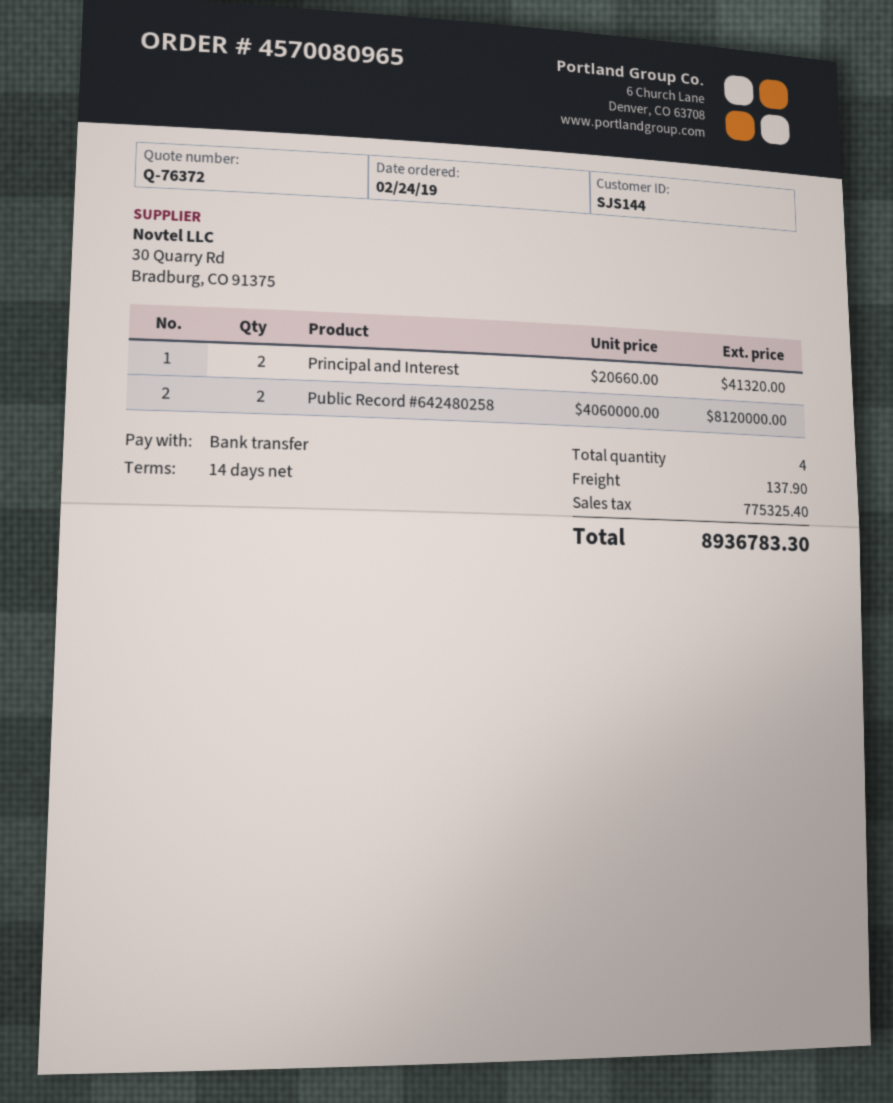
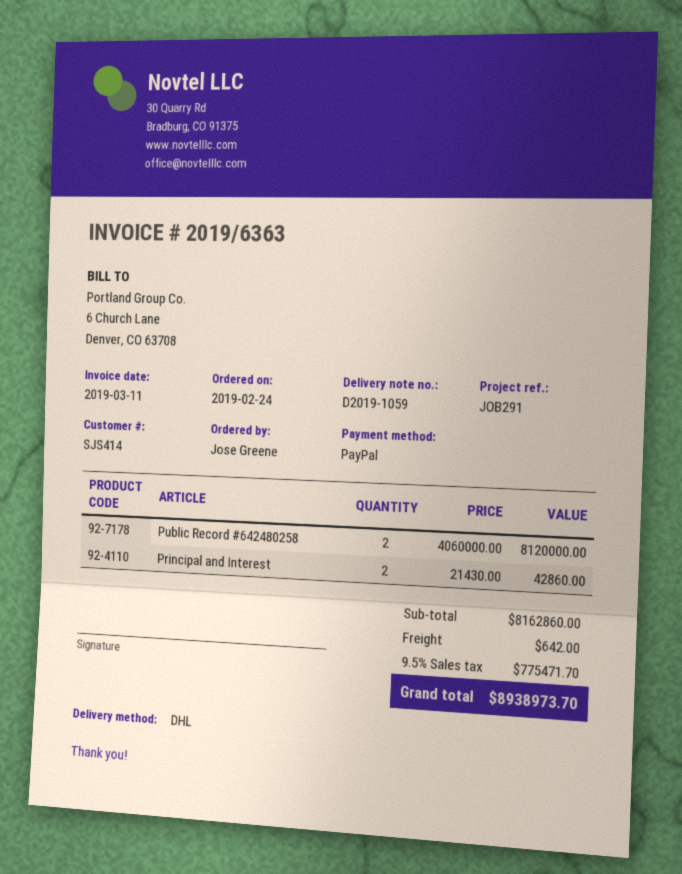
customer number: SJS144 -> SJS414
payment method: bank transfer -> PayPal
Principal and Interest: 2 x 20660.00 = 41320.00 -> 2 x 21430.00 = 42860.00
shipping: 137.90 -> 642.00
tax: 775325.40 -> 775471.70
total: 8936783.30 -> 8938973.70

